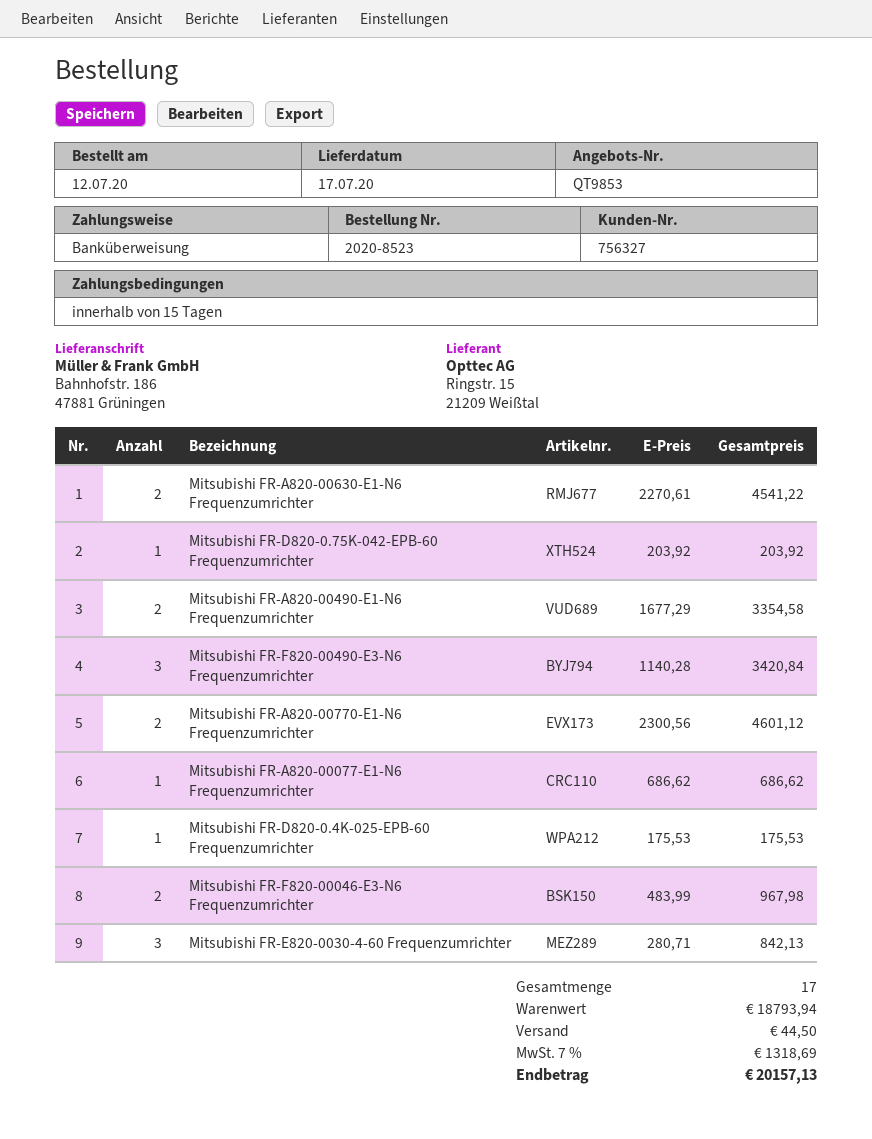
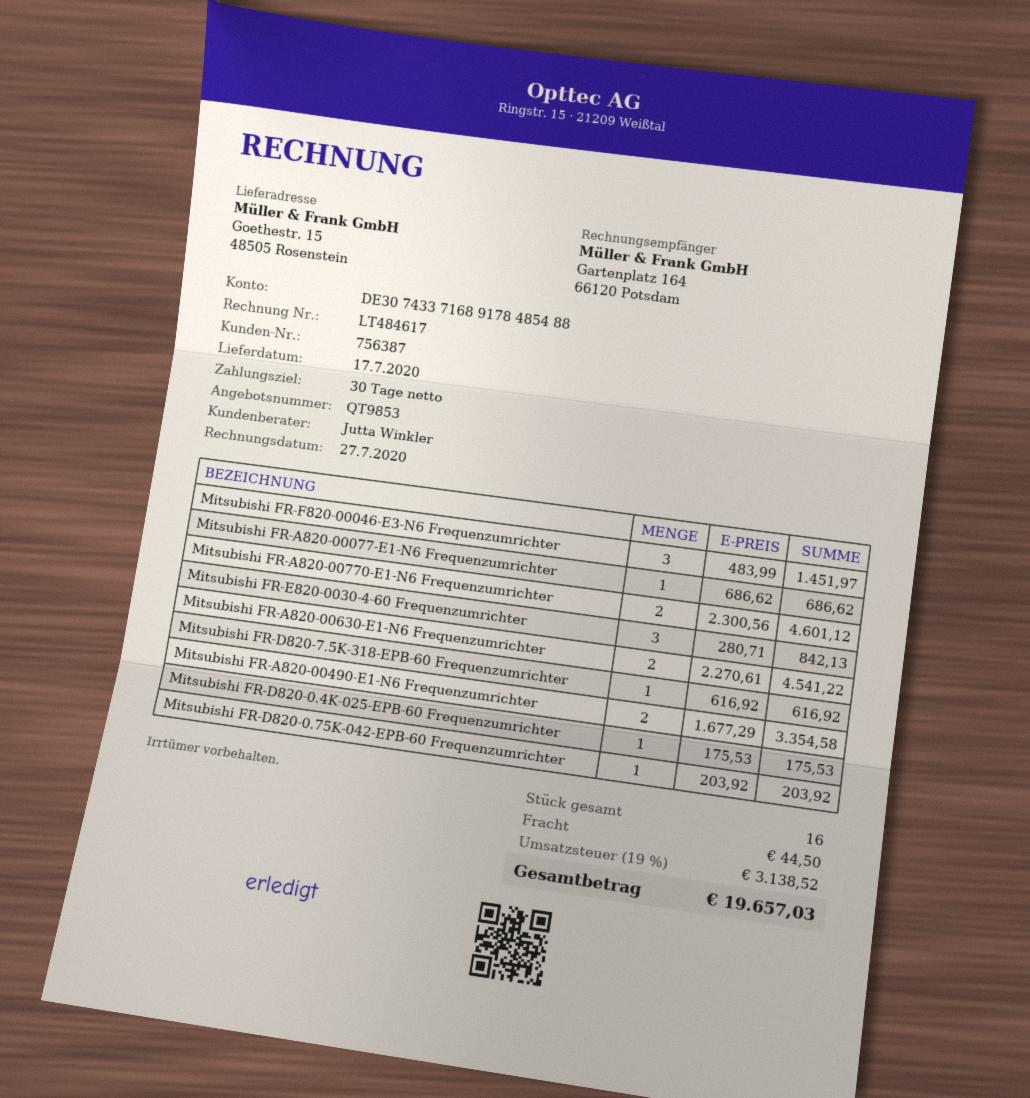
payment terms: 15 days -> 30 days
customer number: 756327 -> 756387
ship to: Bahnhofstr. 186, 47881 Grüningen -> Goethestr. 15, 48505 Rosenstein
Mitsubishi FR-F820-00490-E3-N6 Frequenzumrichter: 3 x 1140.28 = 3420.84 -> none
Mitsubishi FR-F820-00046-E3-N6 Frequenzumrichter: 2 x 483.99 = 967.98 -> 3 x 483.99 = 1451.97
Mitsubishi FR-D820-7.5K-318-EPB-60 Frequenzumrichter: none -> 1 x 616.92 = 616.92
total quantity: 17 -> 16
tax: 7% = 1318.69 -> 19% = 3138.52
total: 20157.13 -> 19657.03

